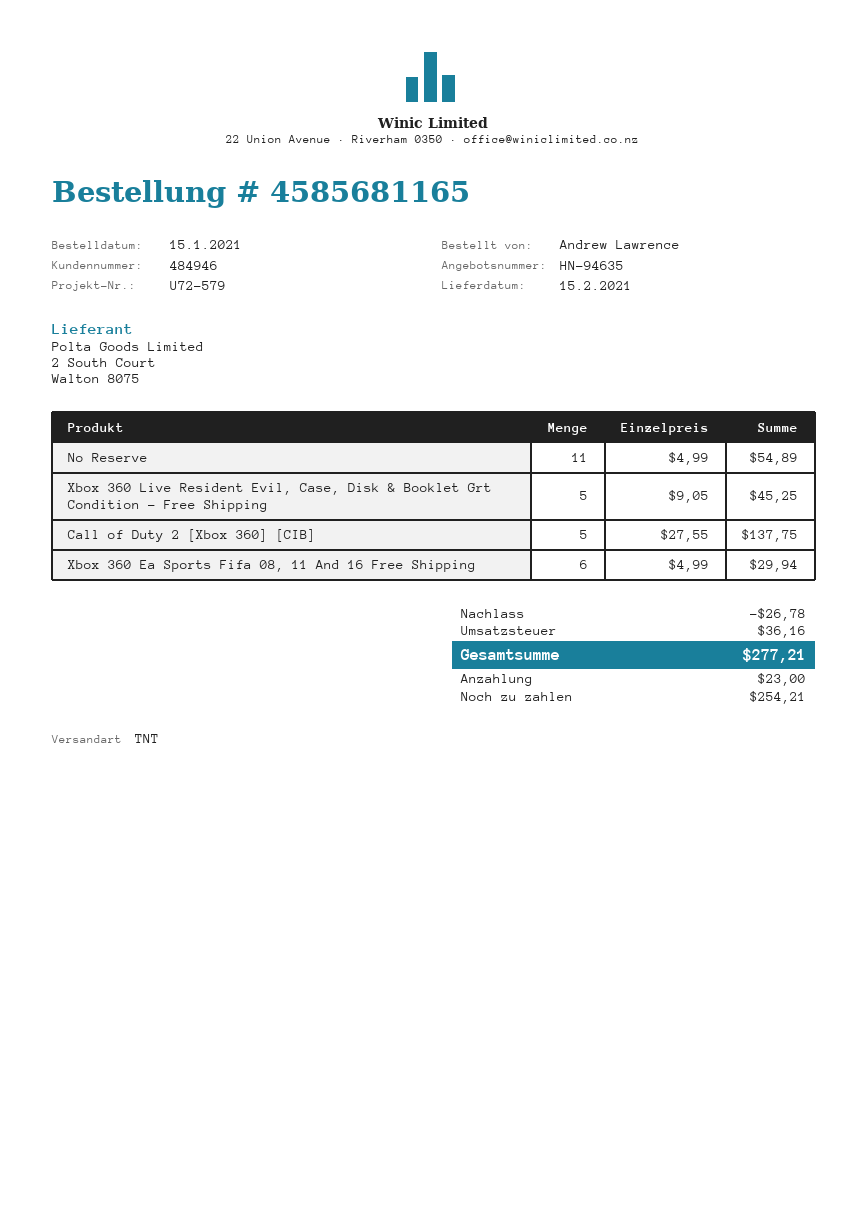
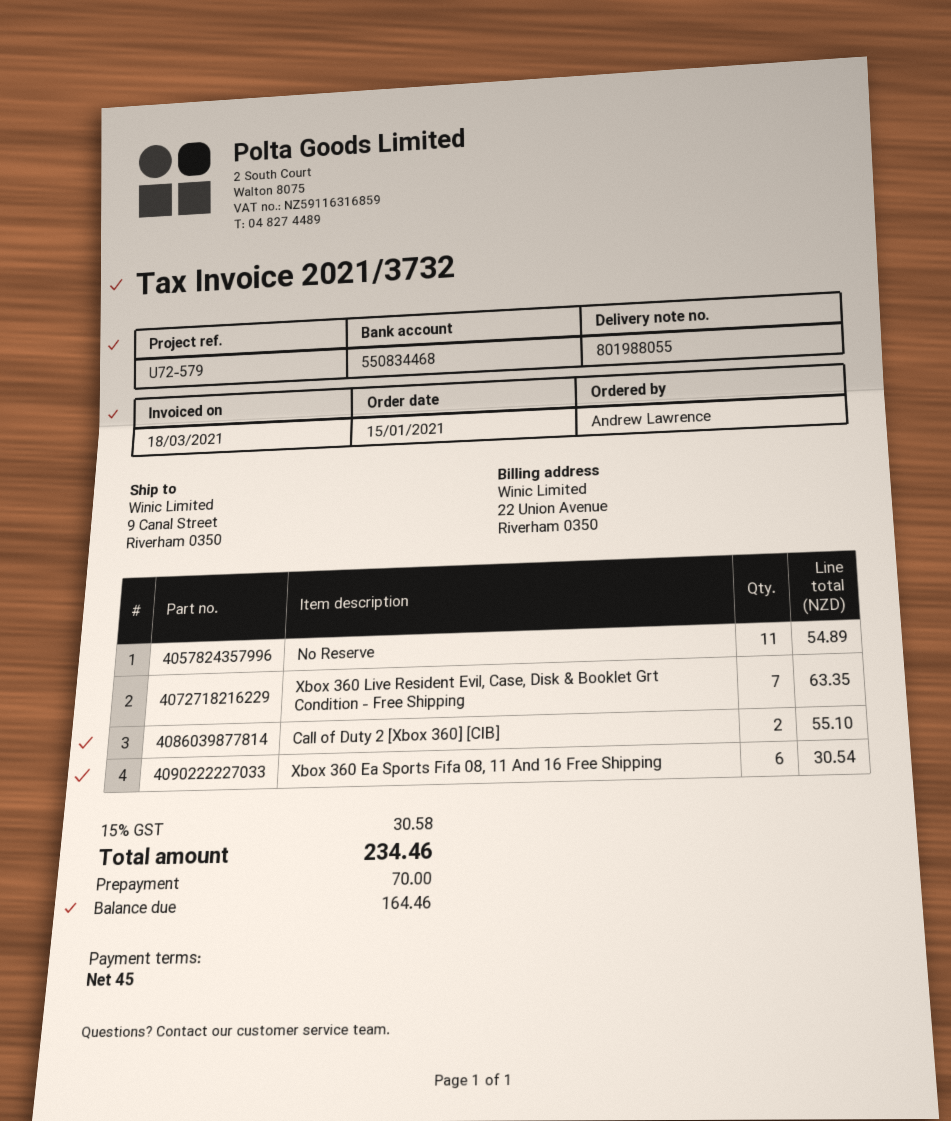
Xbox 360 Live Resident Evil, Case, Disk & Booklet Grt Condition - Free Shipping: 5 for 45.25 -> 7 for 63.35
Call of Duty 2 [Xbox 360] [CIB]: 5 for 137.75 -> 2 for 55.10
Xbox 360 Ea Sports Fifa 08, 11 And 16 Free Shipping: 6 for 29.94 -> 6 for 30.54
discount: 26.78 -> none
tax: 36.16 -> 30.58
total: 277.21 -> 234.46
deposit: 23.00 -> 70.00
balance: 254.21 -> 164.46

